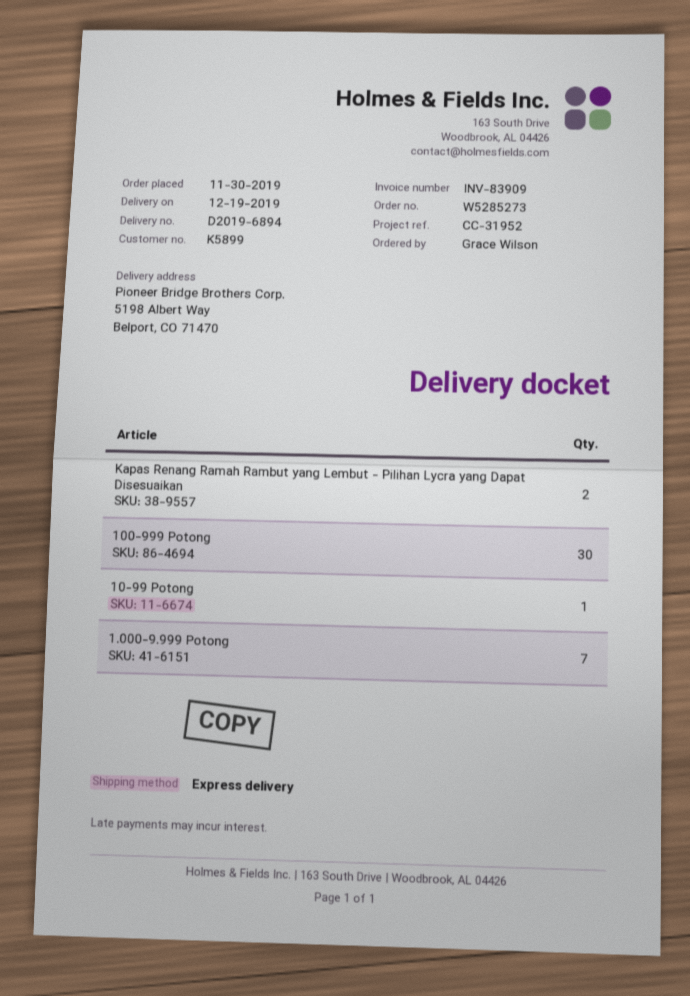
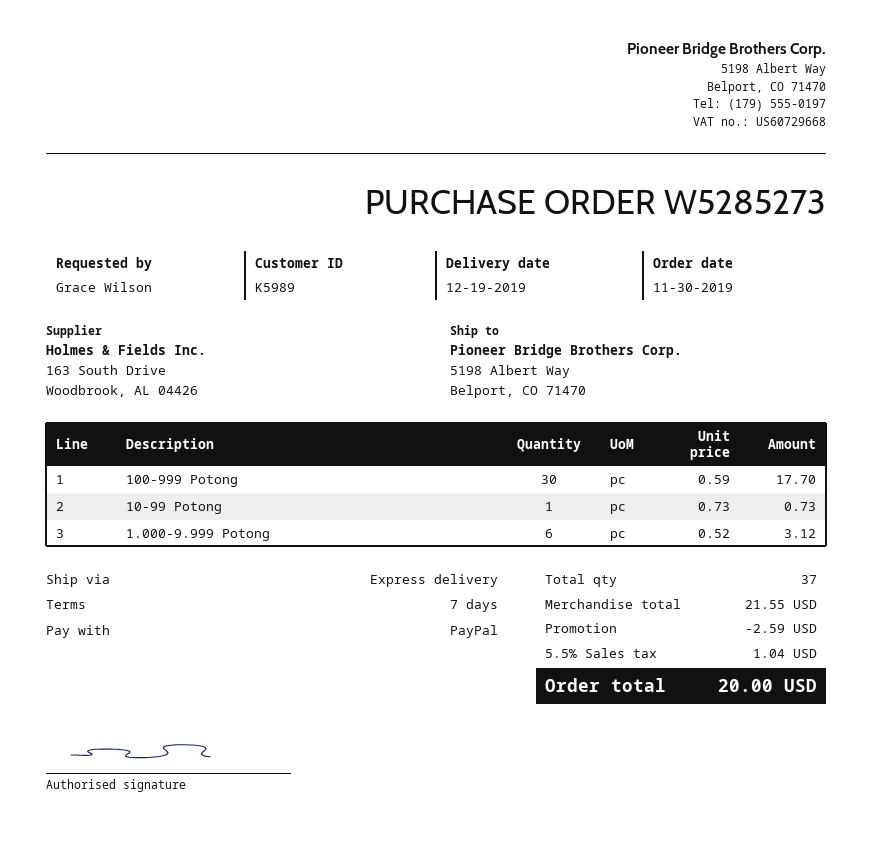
customer number: K5899 -> K5989
Kapas Renang Ramah Rambut yang Lembut - Pilihan Lycra yang Dapat Disesuaikan: 2 -> none
1.000-9.999 Potong: 7 -> 6

